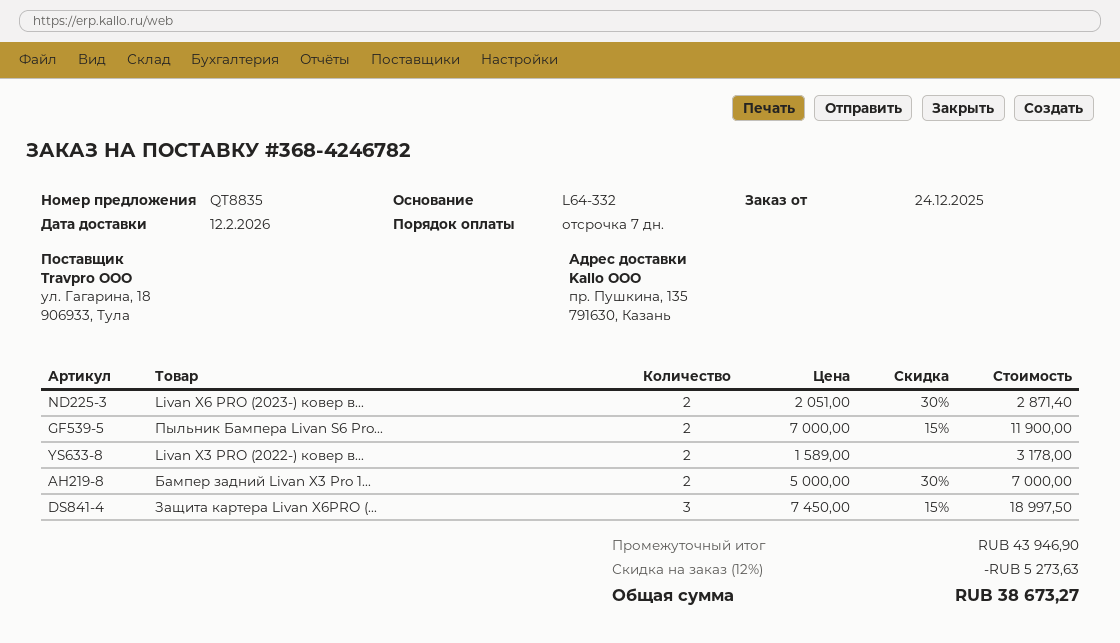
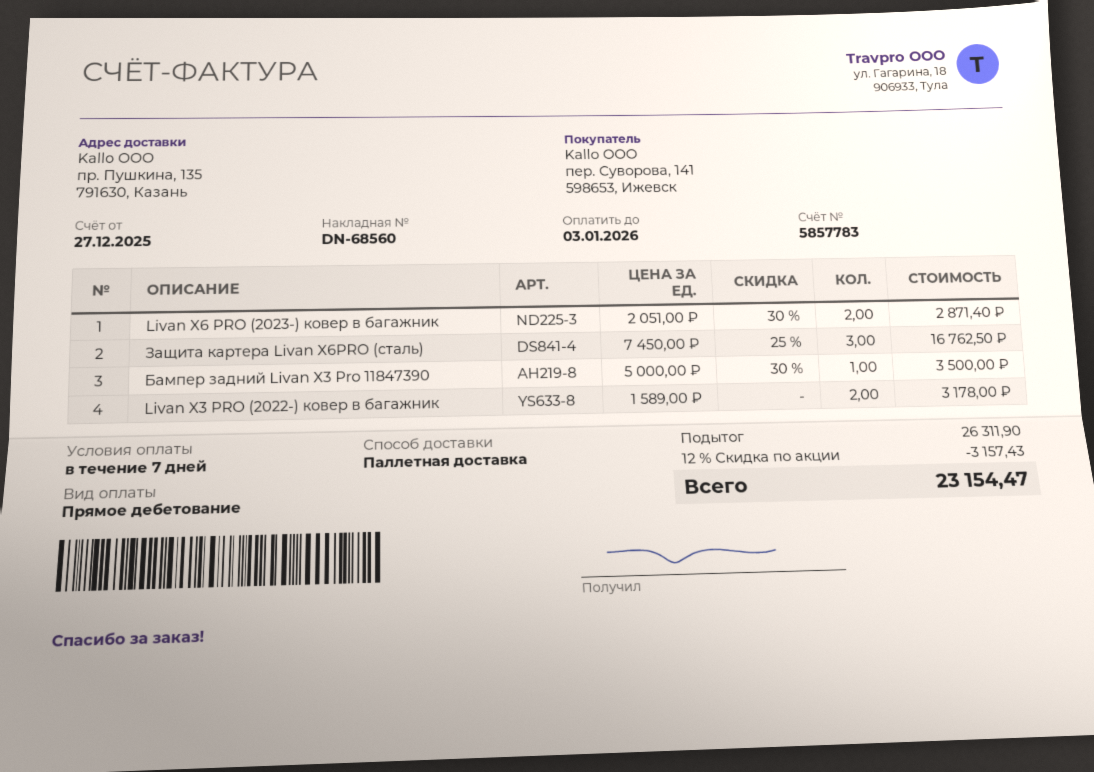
Пыльник Бампера Livan S6 Pro...: 2 x 7000.00 - 15% = 11900.00 -> none
Бампер задний Livan X3 Pro 1...: 2 x 5000.00 - 30% = 7000.00 -> 1 x 5000.00 - 30% = 3500.00
Защита картера Livan X6PRO (...: 3 x 7450.00 - 15% = 18997.50 -> 3 x 7450.00 - 25% = 16762.50
subtotal: 43946.90 -> 26311.90
discount: 12% = 5273.63 -> 12% = 3157.43
total: 38673.27 -> 23154.47

